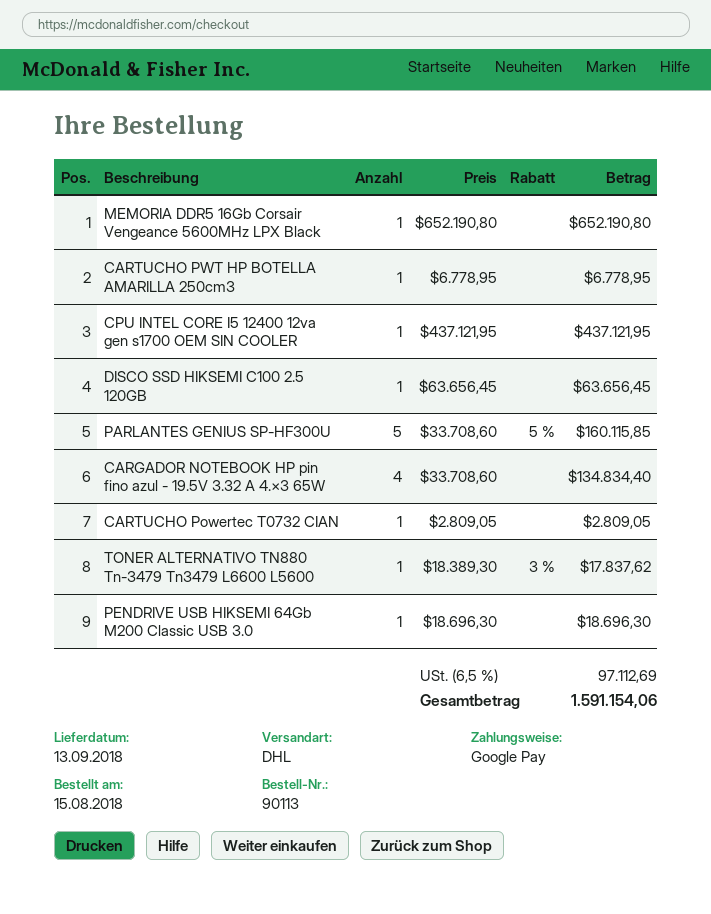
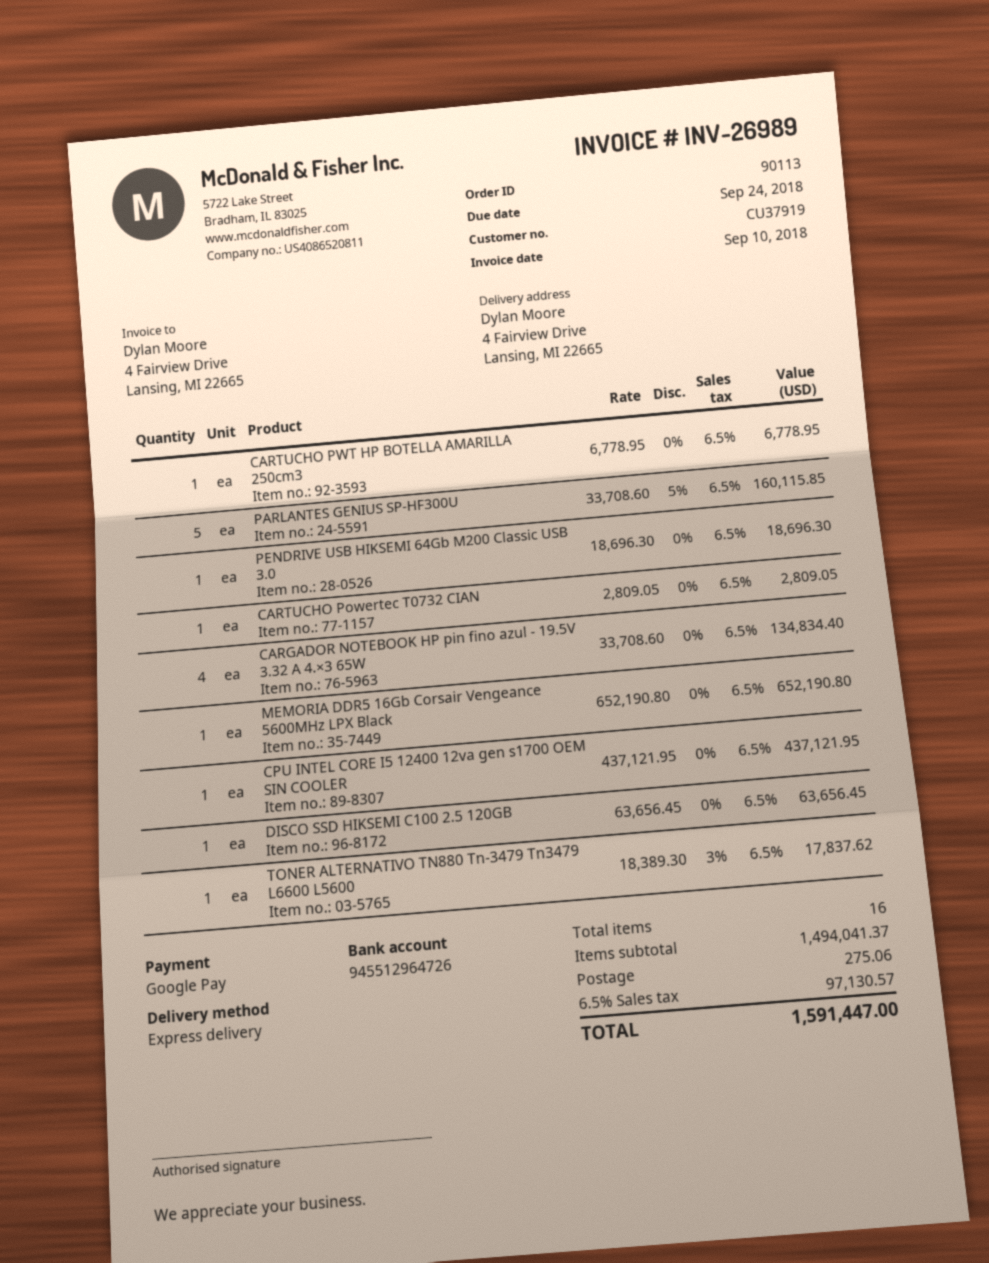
shipping method: DHL -> express
shipping: none -> 275.06
tax: 6.5% = 97112.69 -> 6.5% = 97130.57
total: 1591154.06 -> 1591447.00

